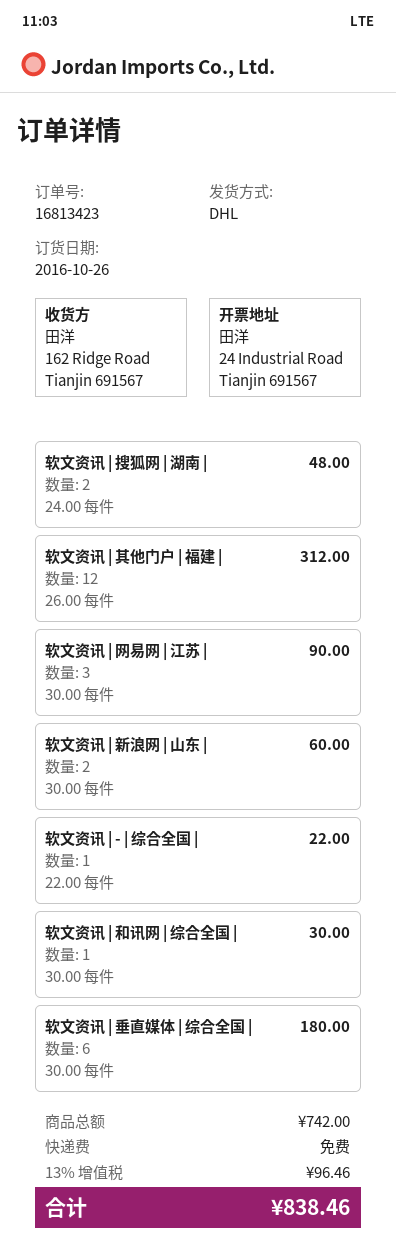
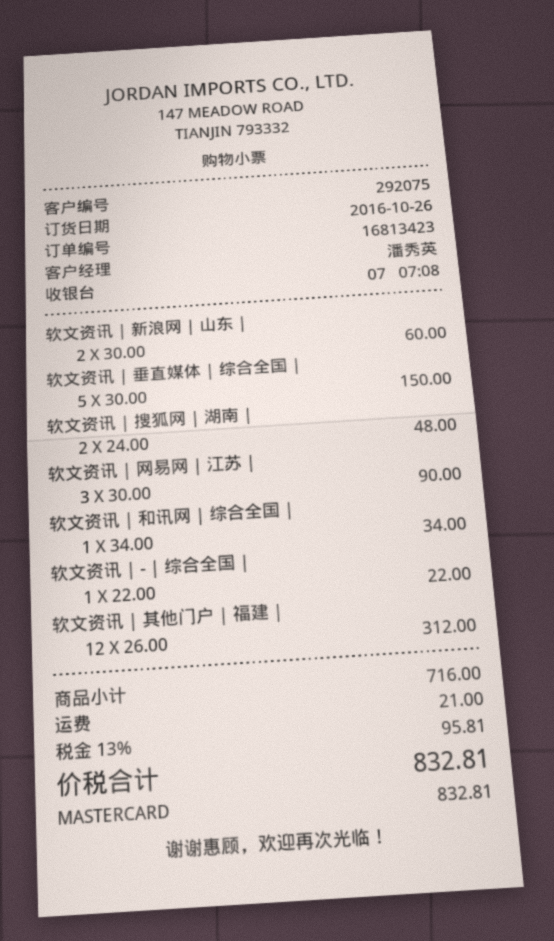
软文资讯 | 和讯网 | 综合全国 |: 1 x 30.00 = 30.00 -> 1 x 34.00 = 34.00
软文资讯 | 垂直媒体 | 综合全国 |: 6 x 30.00 = 180.00 -> 5 x 30.00 = 150.00
subtotal: 742.00 -> 716.00
shipping: 0.00 -> 21.00
tax: 13% = 96.46 -> 13% = 95.81
total: 838.46 -> 832.81

